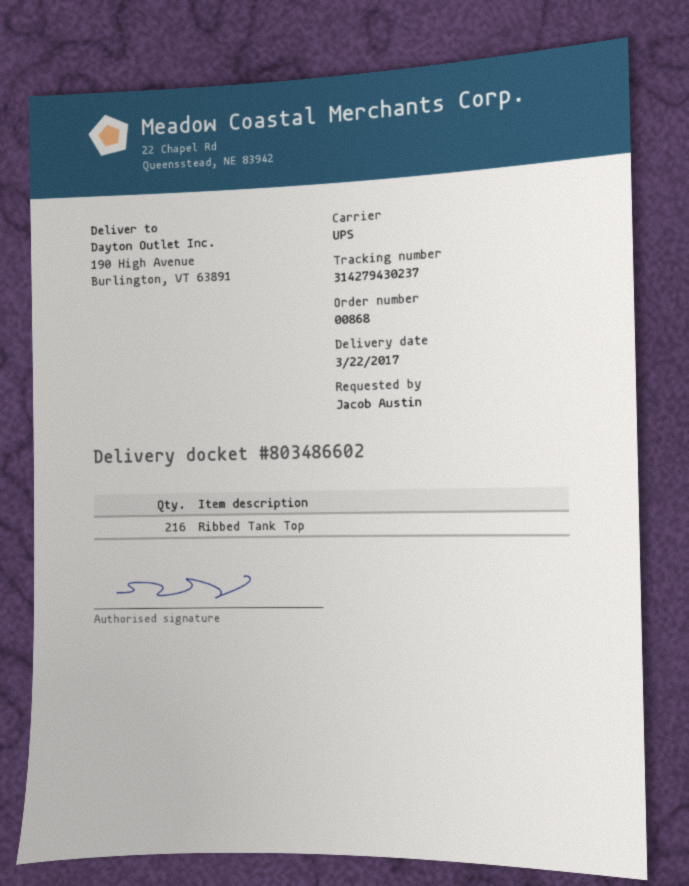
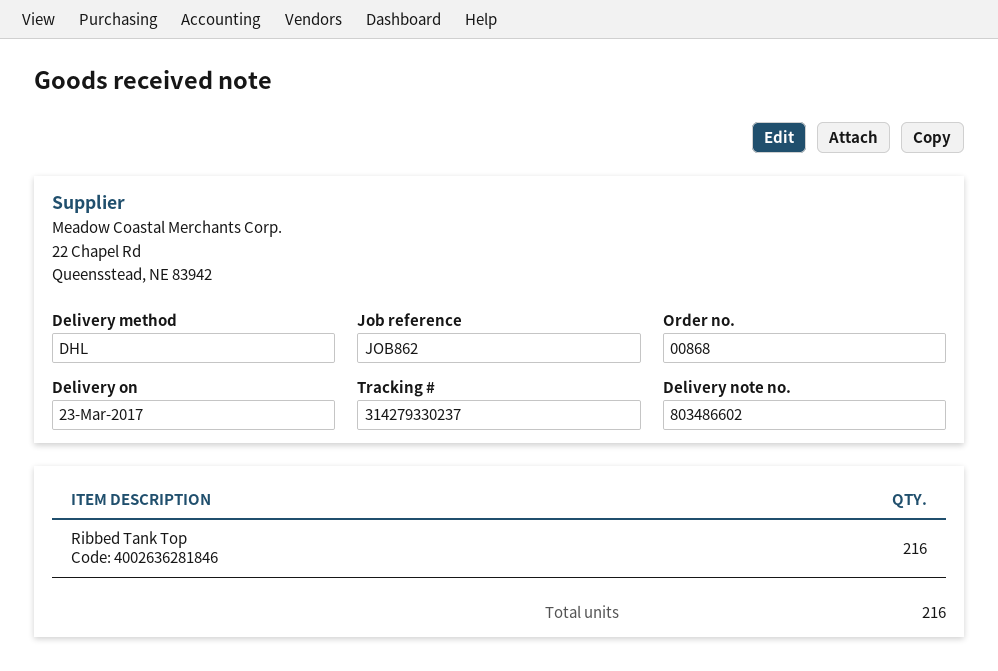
delivery date: 2017-03-22 -> 2017-03-23
shipping method: UPS -> DHL
tracking number: 314279430237 -> 314279330237

